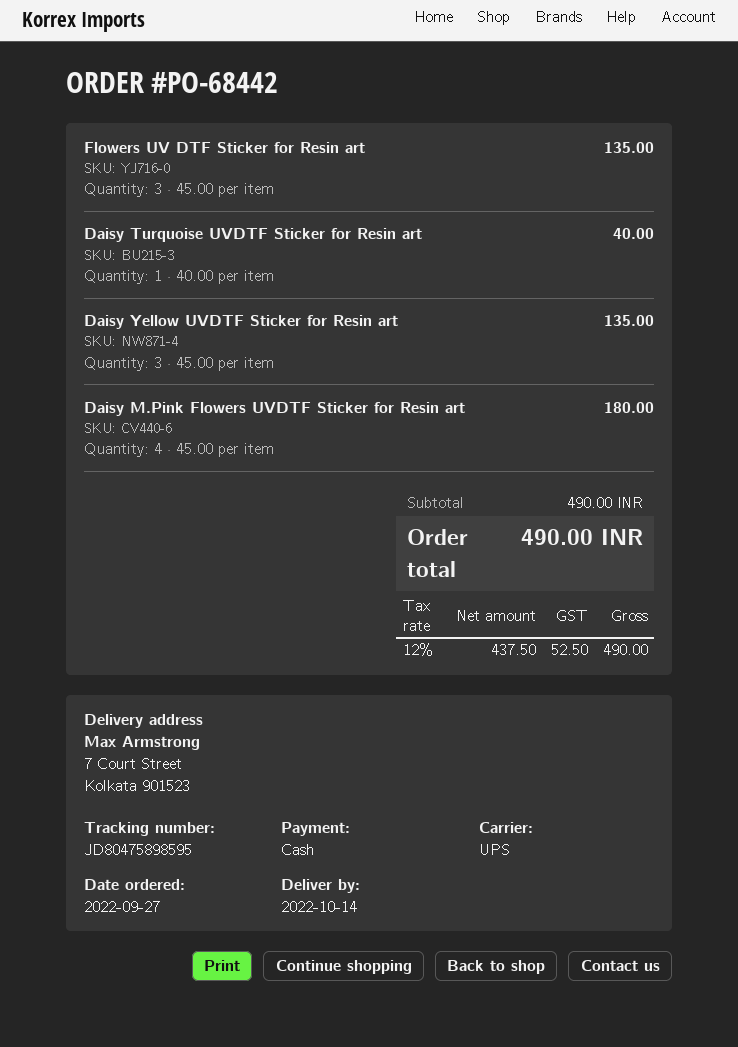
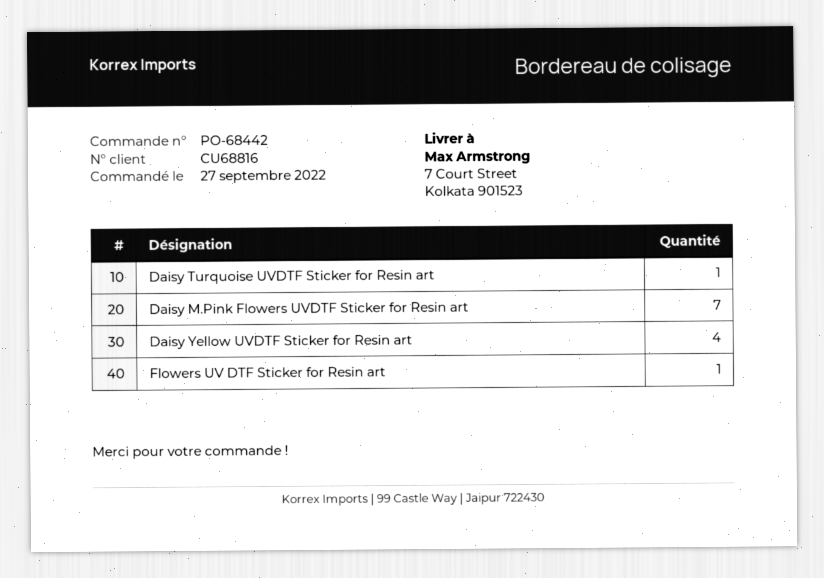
Flowers UV DTF Sticker for Resin art: 3 -> 1
Daisy Yellow UVDTF Sticker for Resin art: 3 -> 4
Daisy M.Pink Flowers UVDTF Sticker for Resin art: 4 -> 7

